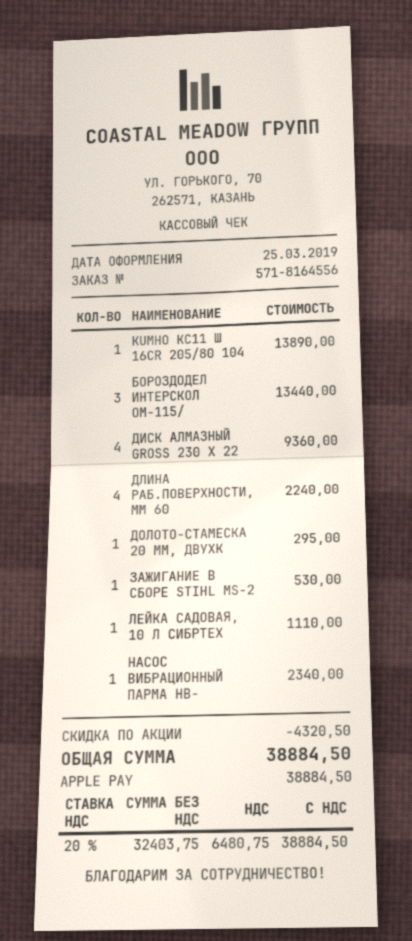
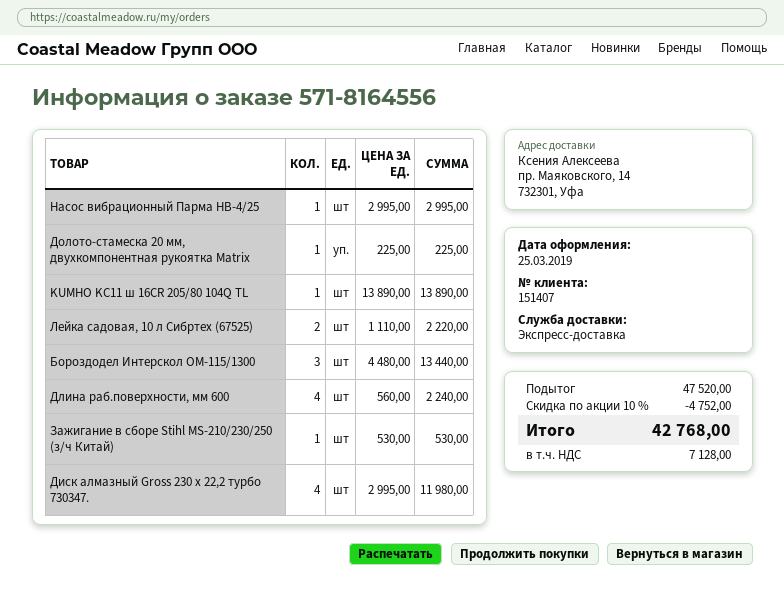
ДИСК АЛМАЗНЫЙ GROSS 230 Х 22: 4 for 9360.00 -> 4 for 11980.00
ДОЛОТО-СТАМЕСКА 20 ММ, ДВУХК: 1 for 295.00 -> 1 for 225.00
ЛЕЙКА САДОВАЯ, 10 Л СИБРТЕХ: 1 for 1110.00 -> 2 for 2220.00
НАСОС ВИБРАЦИОННЫЙ ПАРМА НВ-: 1 for 2340.00 -> 1 for 2995.00
discount: 4320.50 -> 4752.00
tax: 6480.75 -> 7128.00
total: 38884.50 -> 42768.00

